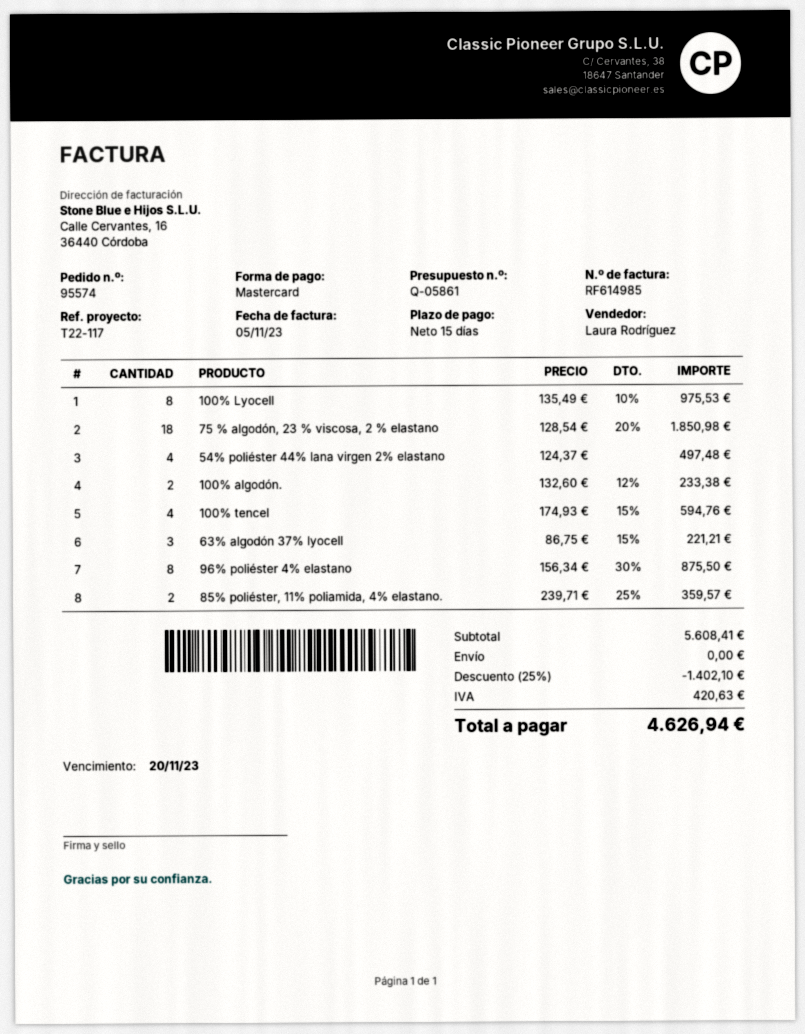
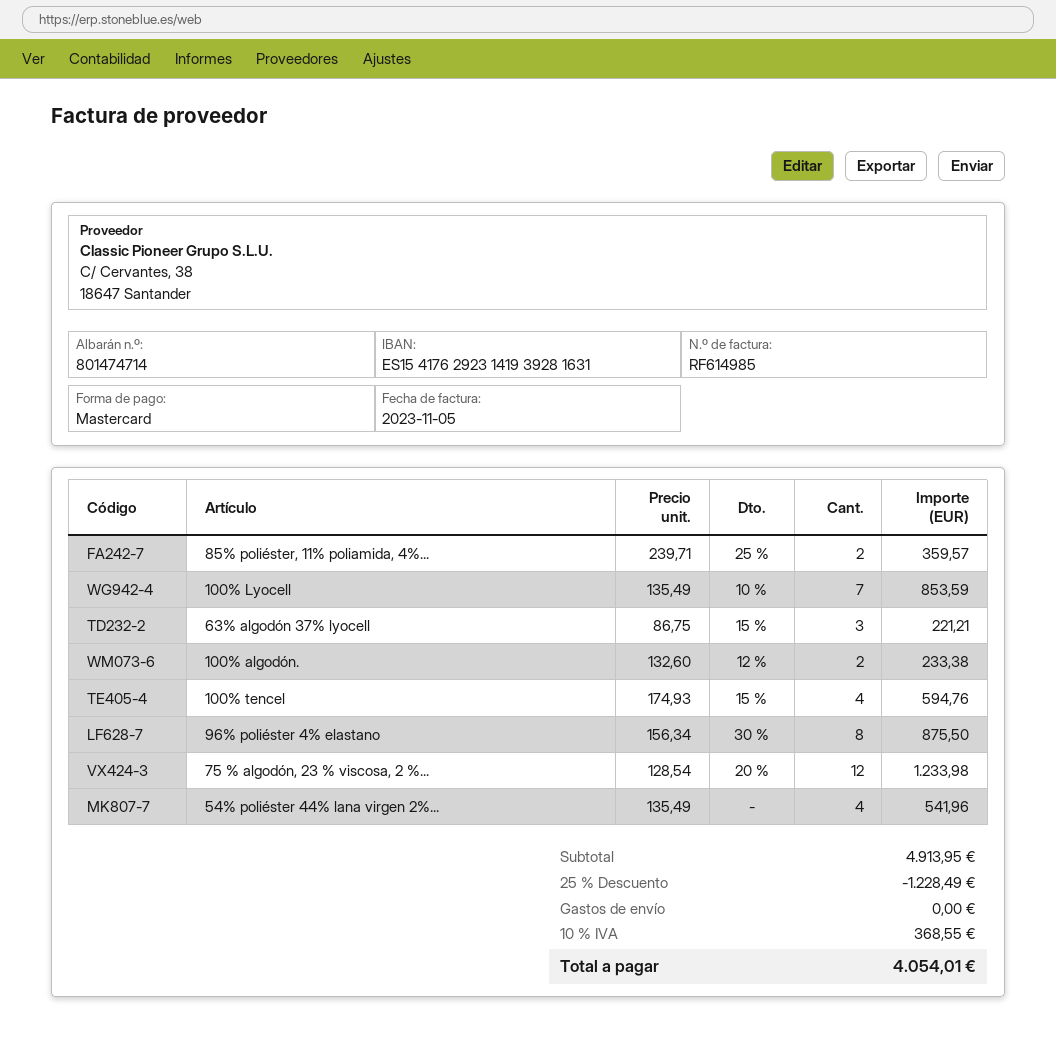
100% Lyocell: 8 x 135.49 - 10% = 975.53 -> 7 x 135.49 - 10% = 853.59
75 % algodón, 23 % viscosa, 2 % elastano: 18 x 128.54 - 20% = 1850.98 -> 12 x 128.54 - 20% = 1233.98
54% poliéster 44% lana virgen 2% elastano: 4 x 124.37 = 497.48 -> 4 x 135.49 = 541.96
subtotal: 5608.41 -> 4913.95
discount: 25% = 1402.10 -> 25% = 1228.49
tax: 420.63 -> 368.55
total: 4626.94 -> 4054.01

